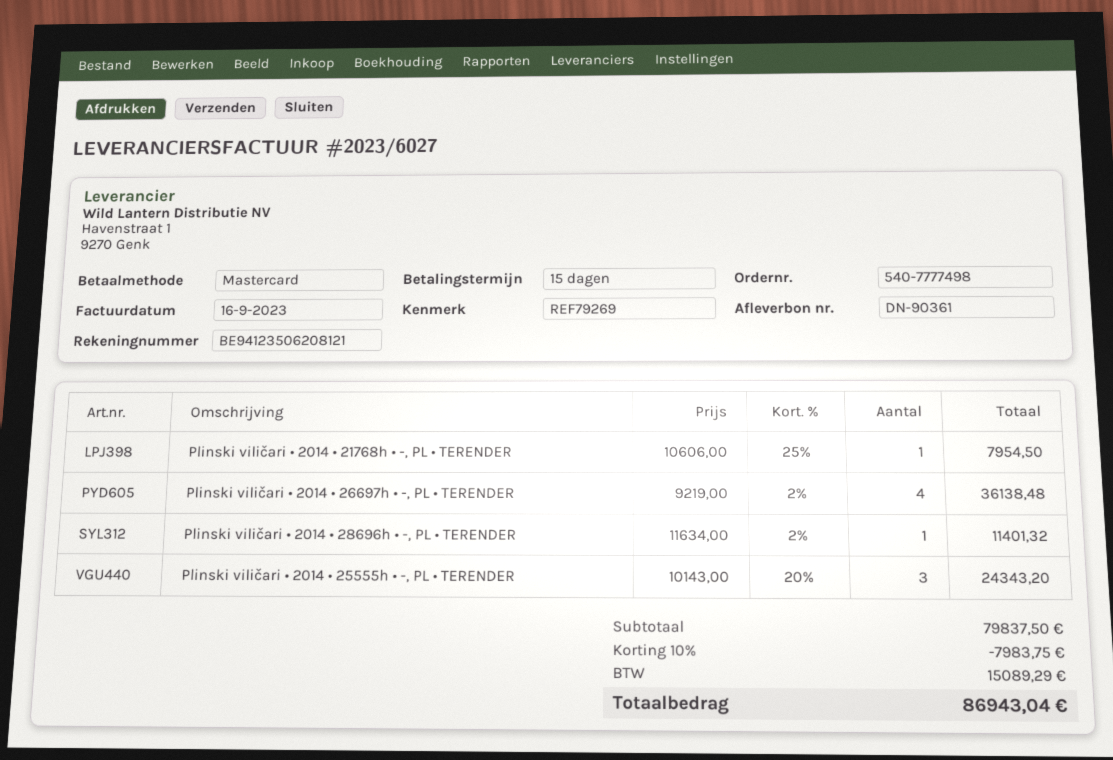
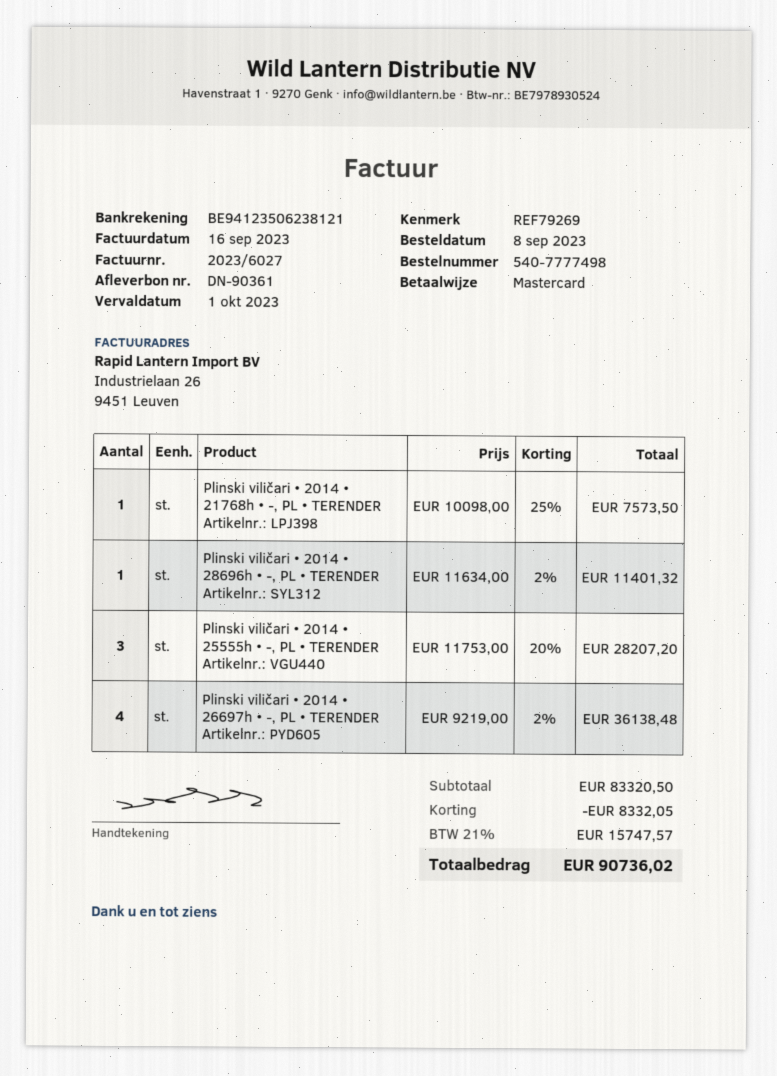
bank account: BE94123506208121 -> BE94123506238121
Plinski viličari • 2014 • 21768h • -, PL • TERENDER: 1 x 10606.00 - 25% = 7954.50 -> 1 x 10098.00 - 25% = 7573.50
Plinski viličari • 2014 • 25555h • -, PL • TERENDER: 3 x 10143.00 - 20% = 24343.20 -> 3 x 11753.00 - 20% = 28207.20
subtotal: 79837.50 -> 83320.50
discount: 7983.75 -> 8332.05
tax: 15089.29 -> 15747.57
total: 86943.04 -> 90736.02

